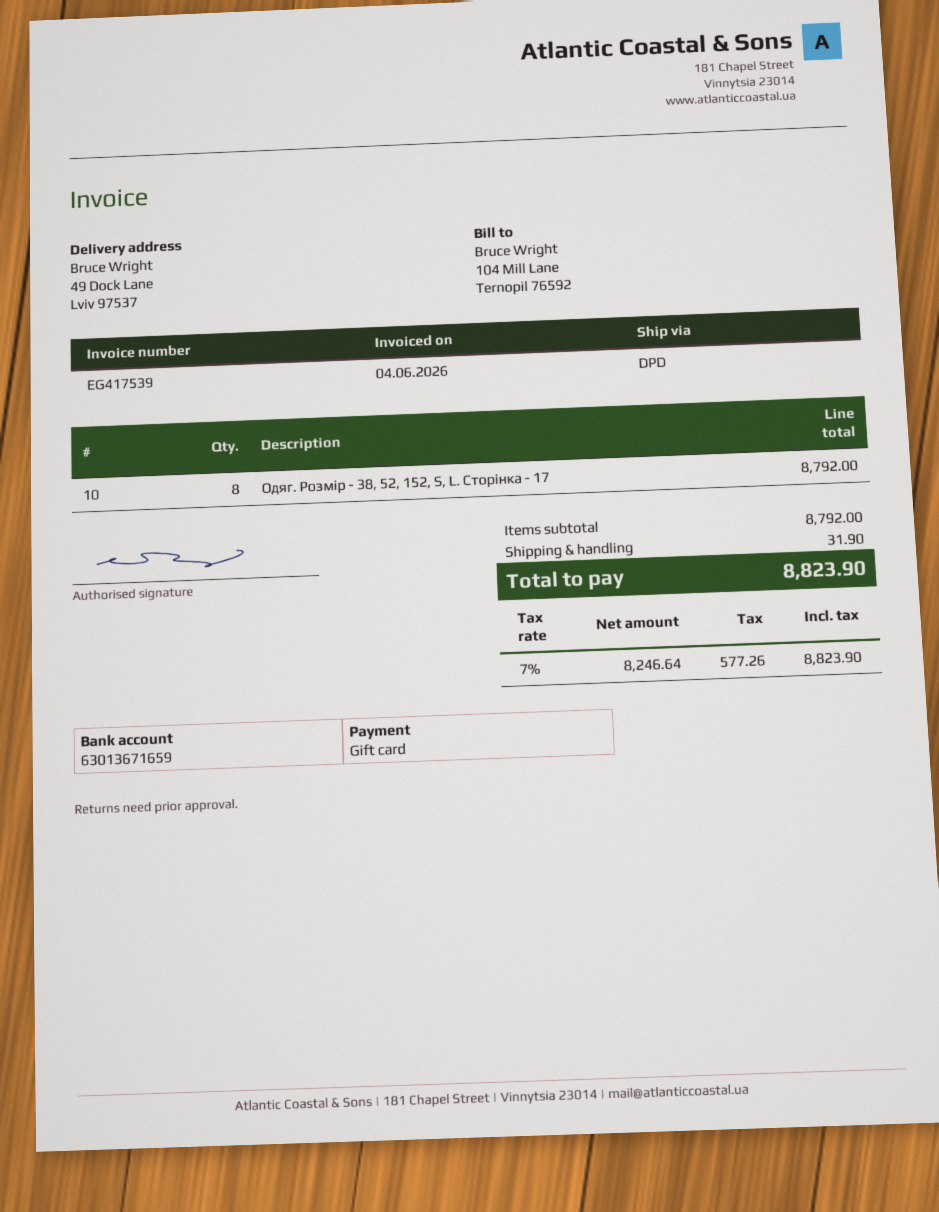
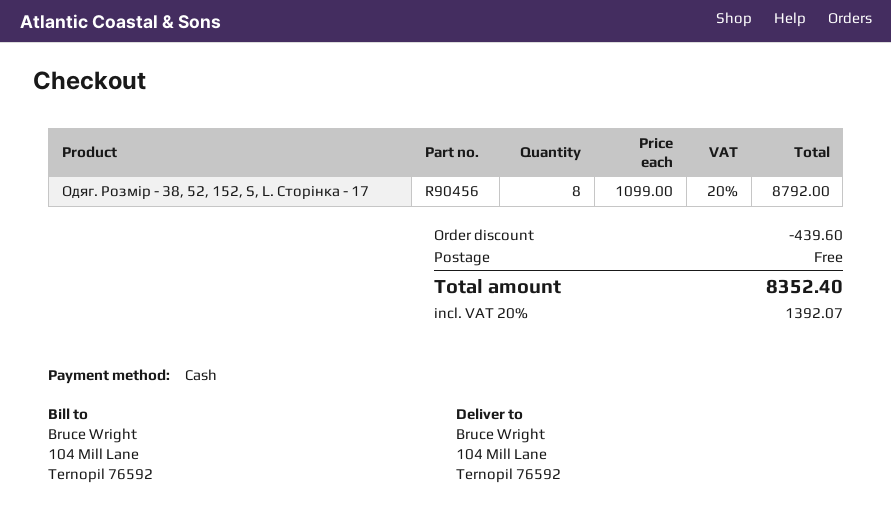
payment method: gift card -> cash
ship to: 49 Dock Lane, Lviv 97537 -> 104 Mill Lane, Ternopil 76592
discount: none -> 439.60
shipping: 31.90 -> 0.00
tax: 7% = 577.26 -> 20% = 1392.07
total: 8823.90 -> 8352.40

